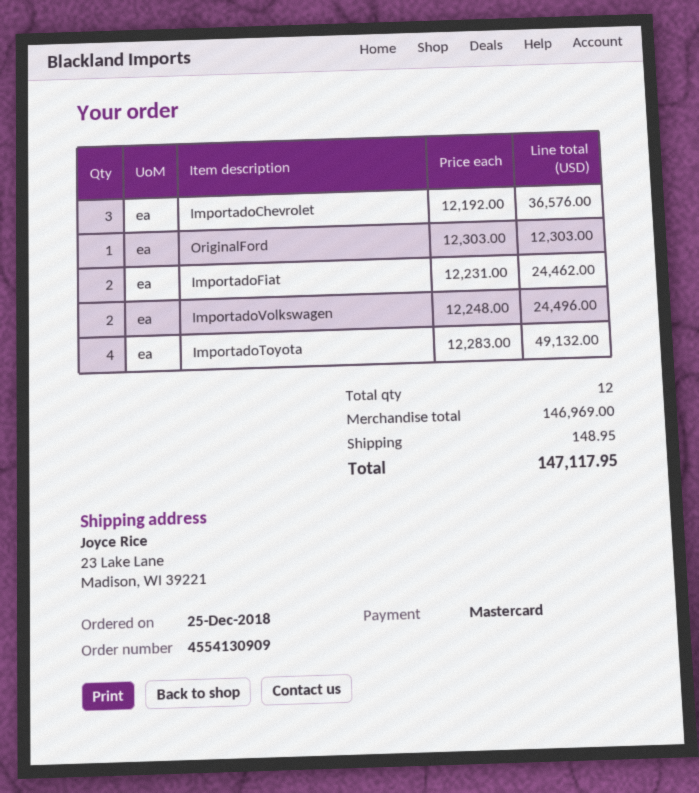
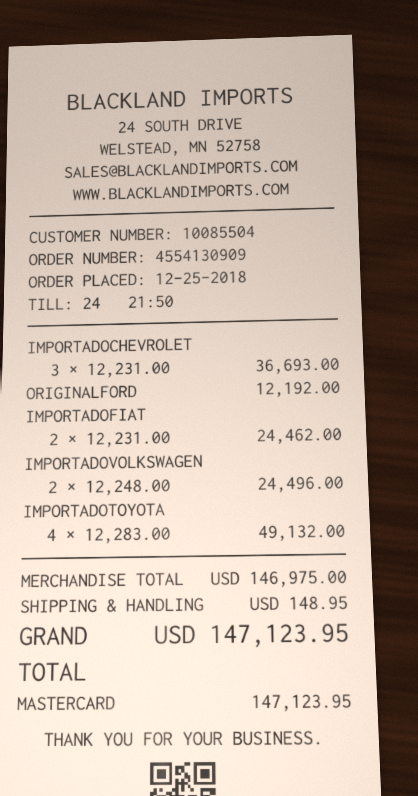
ImportadoChevrolet: 3 x 12192.00 = 36576.00 -> 3 x 12231.00 = 36693.00
OriginalFord: 1 x 12303.00 = 12303.00 -> 1 x 12192.00 = 12192.00
subtotal: 146969.00 -> 146975.00
total: 147117.95 -> 147123.95

